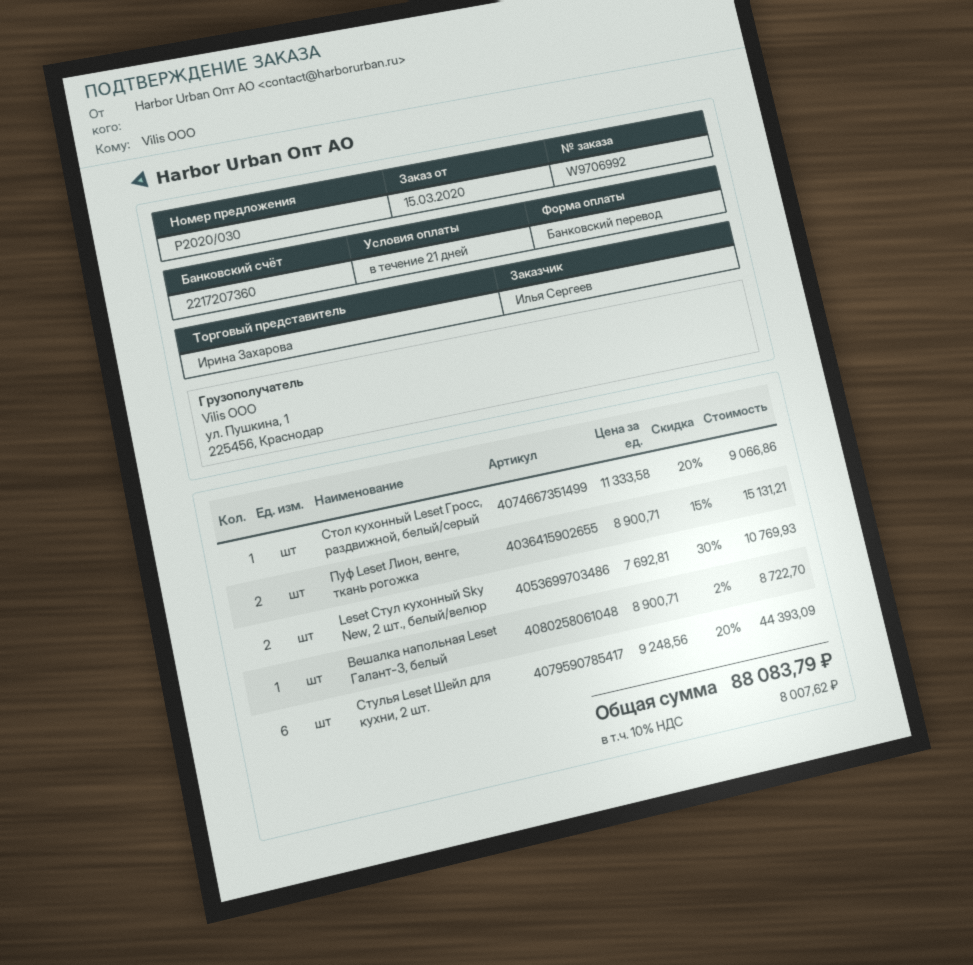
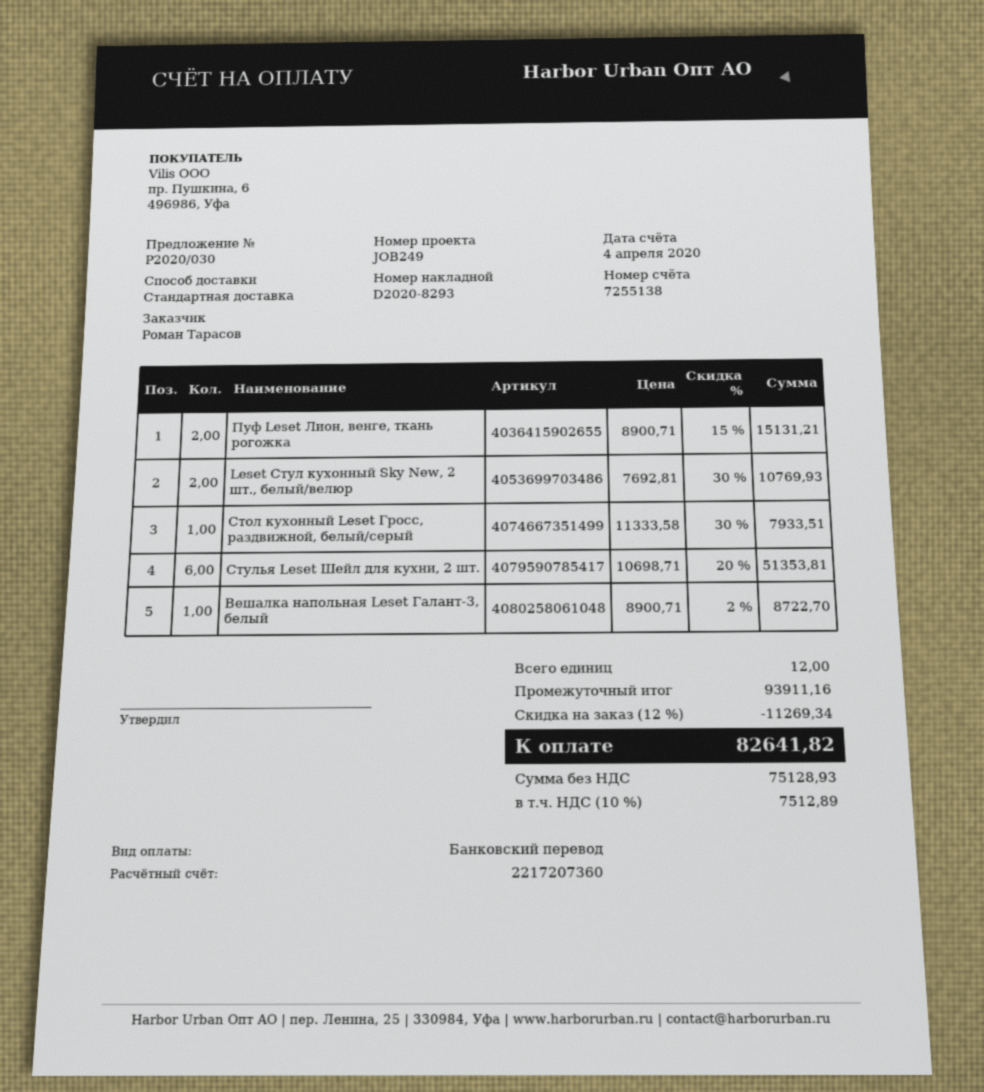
ordered by: Илья Сергеев -> Роман Тарасов
Стол кухонный Leset Гросс, раздвижной, белый/серый: 1 x 11333.58 - 20% = 9066.86 -> 1 x 11333.58 - 30% = 7933.51
Стулья Leset Шейл для кухни, 2 шт.: 6 x 9248.56 - 20% = 44393.09 -> 6 x 10698.71 - 20% = 51353.81
discount: none -> 12% = 11269.34
tax: 10% = 8007.62 -> 10% = 7512.89
total: 88083.79 -> 82641.82

